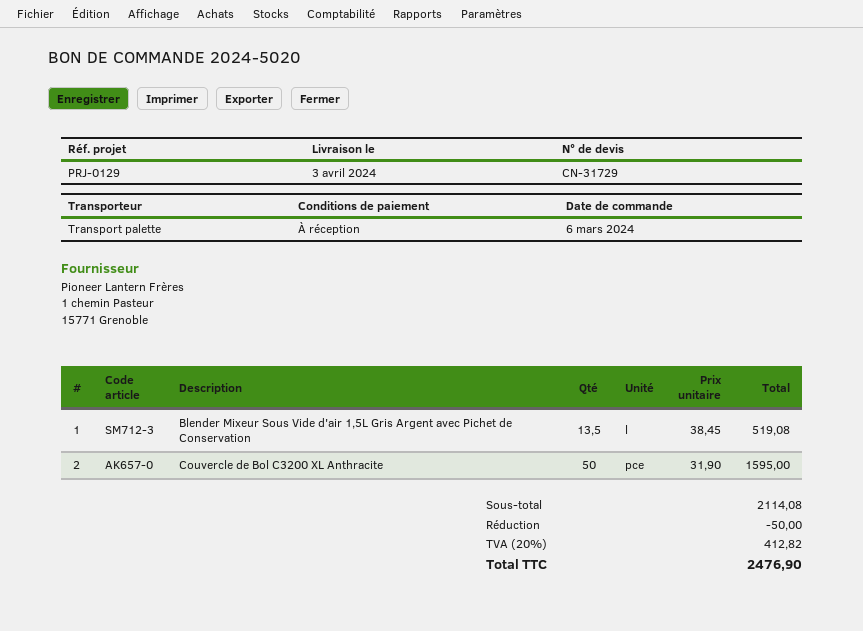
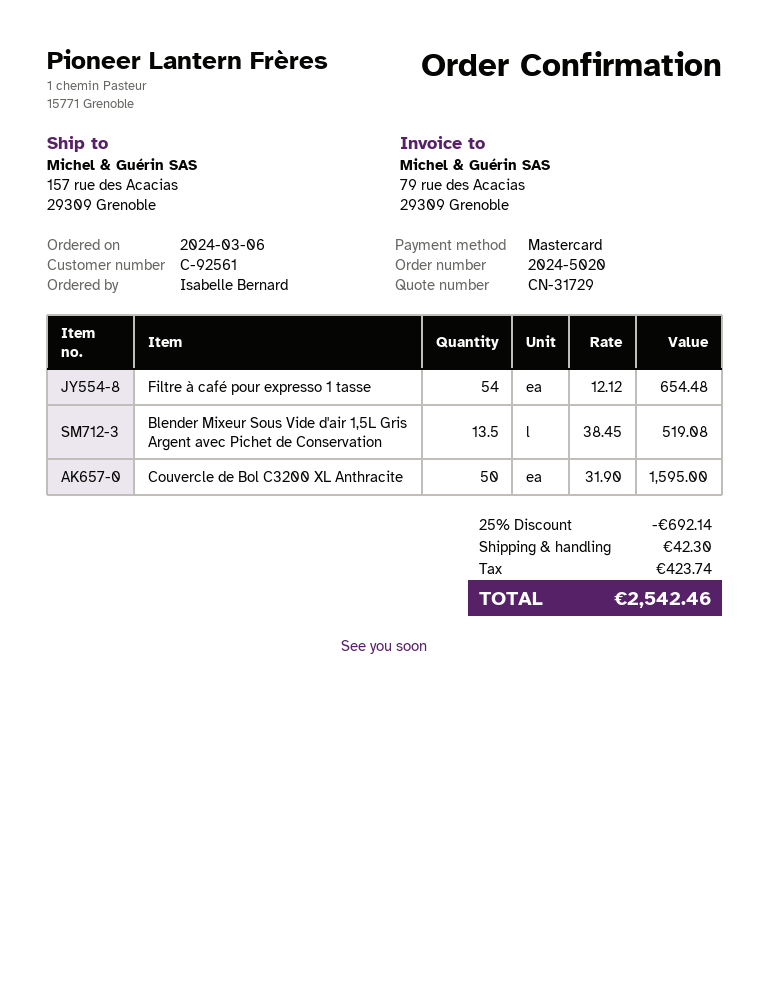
Filtre à café pour expresso 1 tasse: none -> 54 x 12.12 = 654.48
discount: 50.00 -> 692.14
shipping: none -> 42.30
tax: 412.82 -> 423.74
total: 2476.90 -> 2542.46

